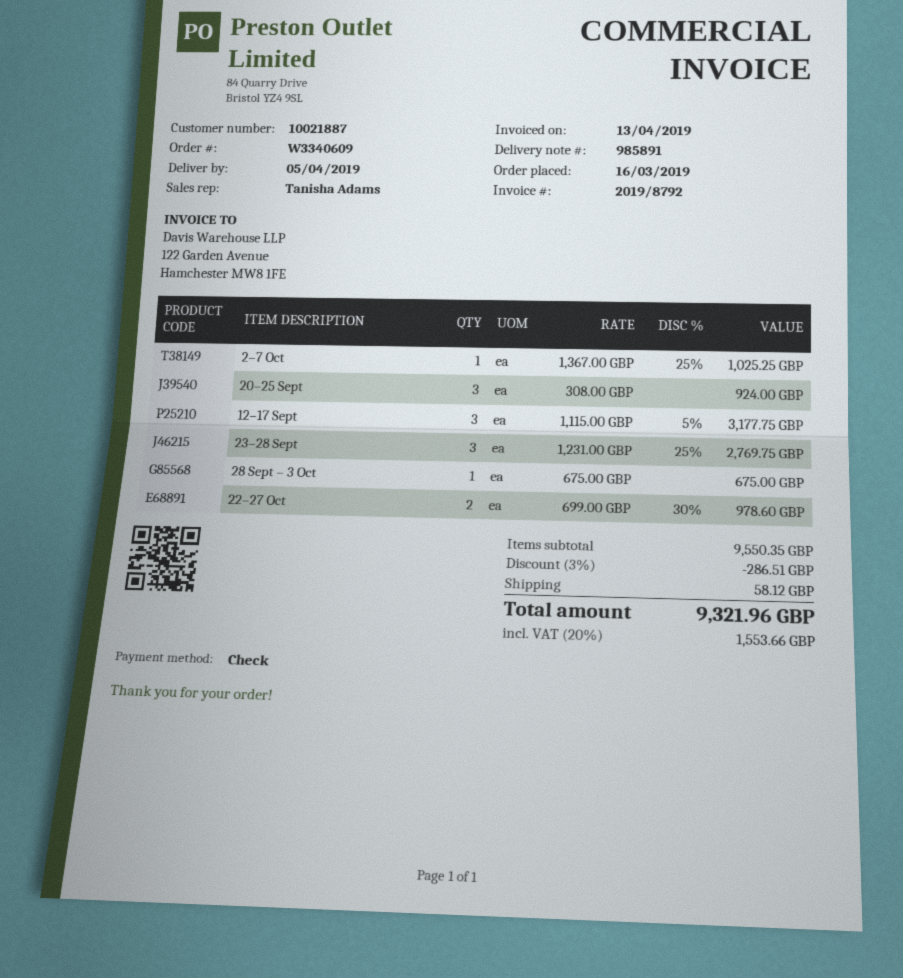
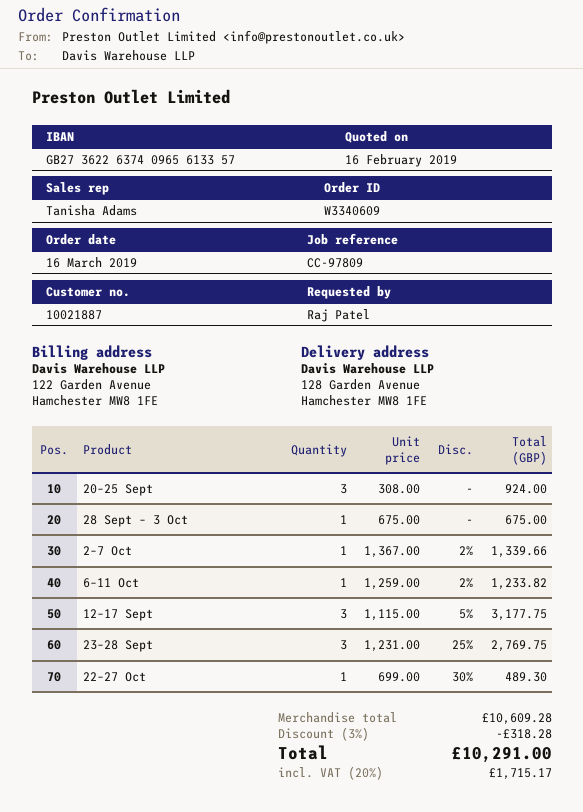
2–7 Oct: 1 x 1367.00 - 25% = 1025.25 -> 1 x 1367.00 - 2% = 1339.66
22–27 Oct: 2 x 699.00 - 30% = 978.60 -> 1 x 699.00 - 30% = 489.30
6–11 Oct: none -> 1 x 1259.00 - 2% = 1233.82
subtotal: 9550.35 -> 10609.28
discount: 3% = 286.51 -> 3% = 318.28
shipping: 58.12 -> none
tax: 20% = 1553.66 -> 20% = 1715.17
total: 9321.96 -> 10291.00

